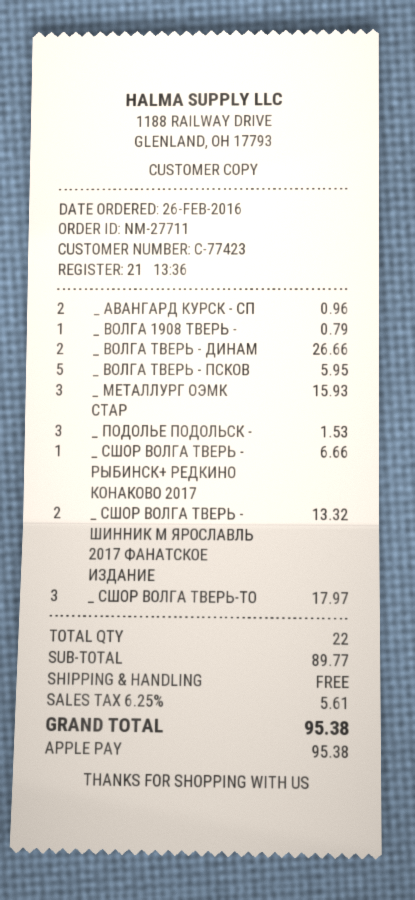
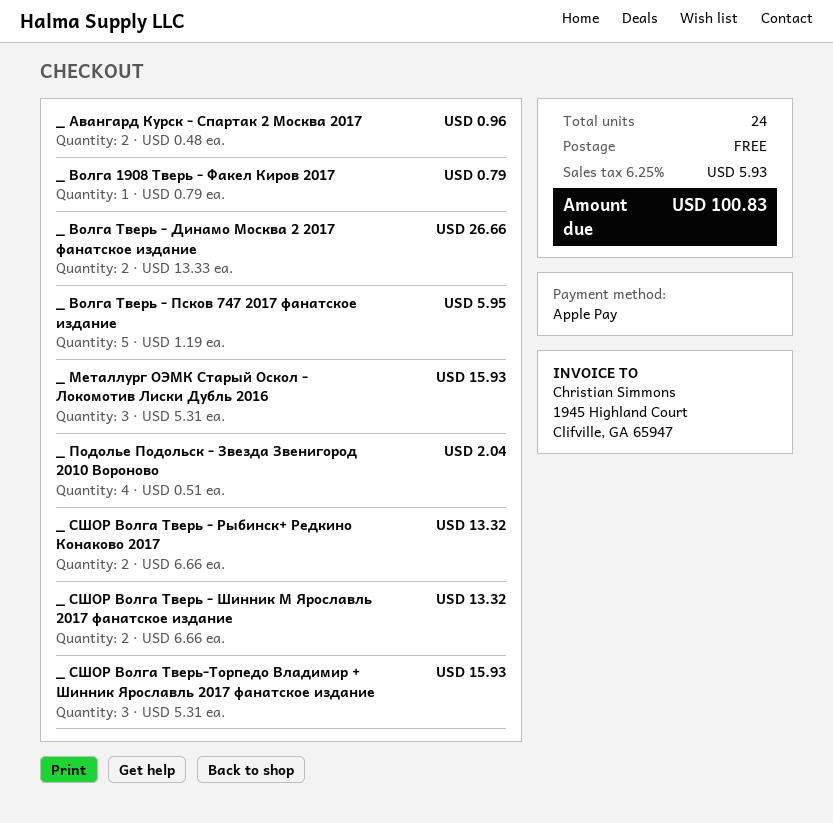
_ ПОДОЛЬЕ ПОДОЛЬСК -: 3 for 1.53 -> 4 for 2.04
_ СШОР ВОЛГА ТВЕРЬ - РЫБИНСК+ РЕДКИНО КОНАКОВО 2017: 1 for 6.66 -> 2 for 13.32
_ СШОР ВОЛГА ТВЕРЬ-ТО: 3 for 17.97 -> 3 for 15.93
total quantity: 22 -> 24
tax: 6.25% = 5.61 -> 6.25% = 5.93
total: 95.38 -> 100.83

